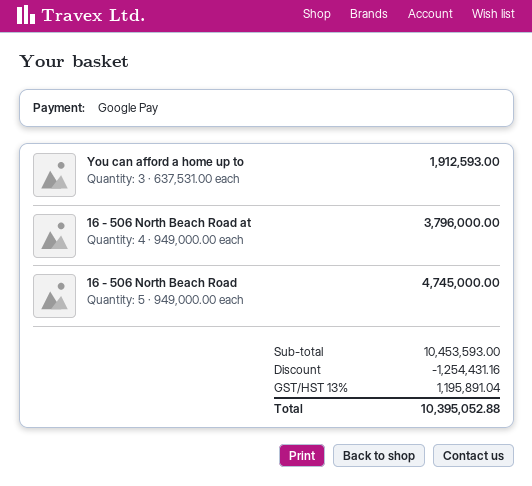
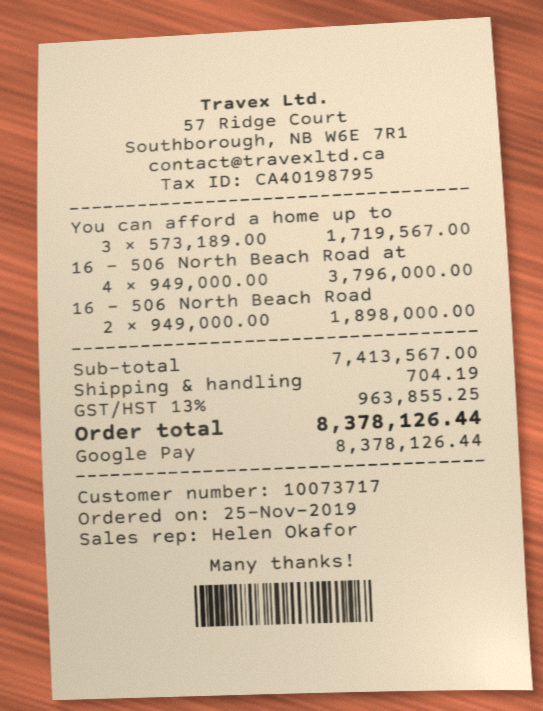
You can afford a home up to: 3 x 637531.00 = 1912593.00 -> 3 x 573189.00 = 1719567.00
16 - 506 North Beach Road: 5 x 949000.00 = 4745000.00 -> 2 x 949000.00 = 1898000.00
subtotal: 10453593.00 -> 7413567.00
discount: 1254431.16 -> none
shipping: none -> 704.19
tax: 13% = 1195891.04 -> 13% = 963855.25
total: 10395052.88 -> 8378126.44

